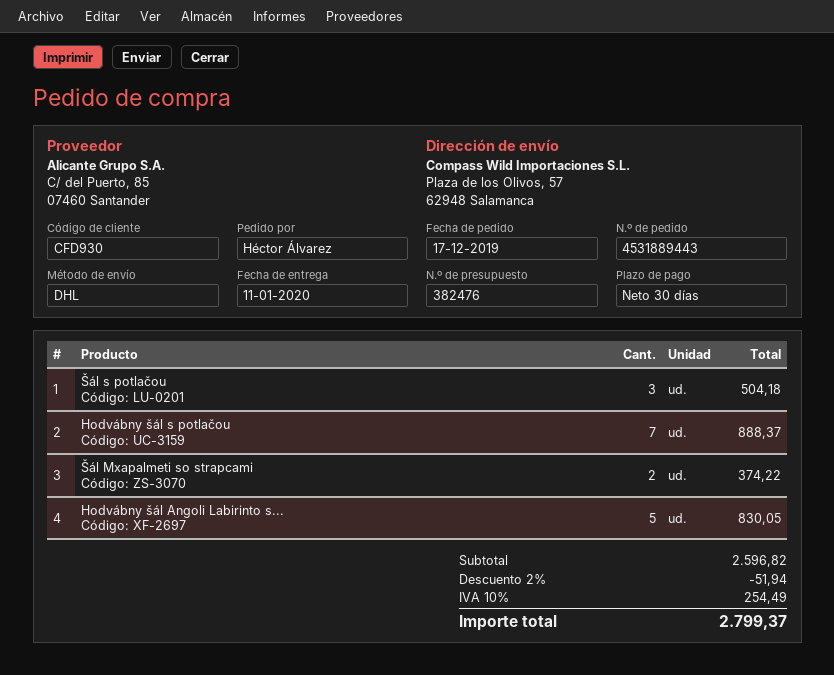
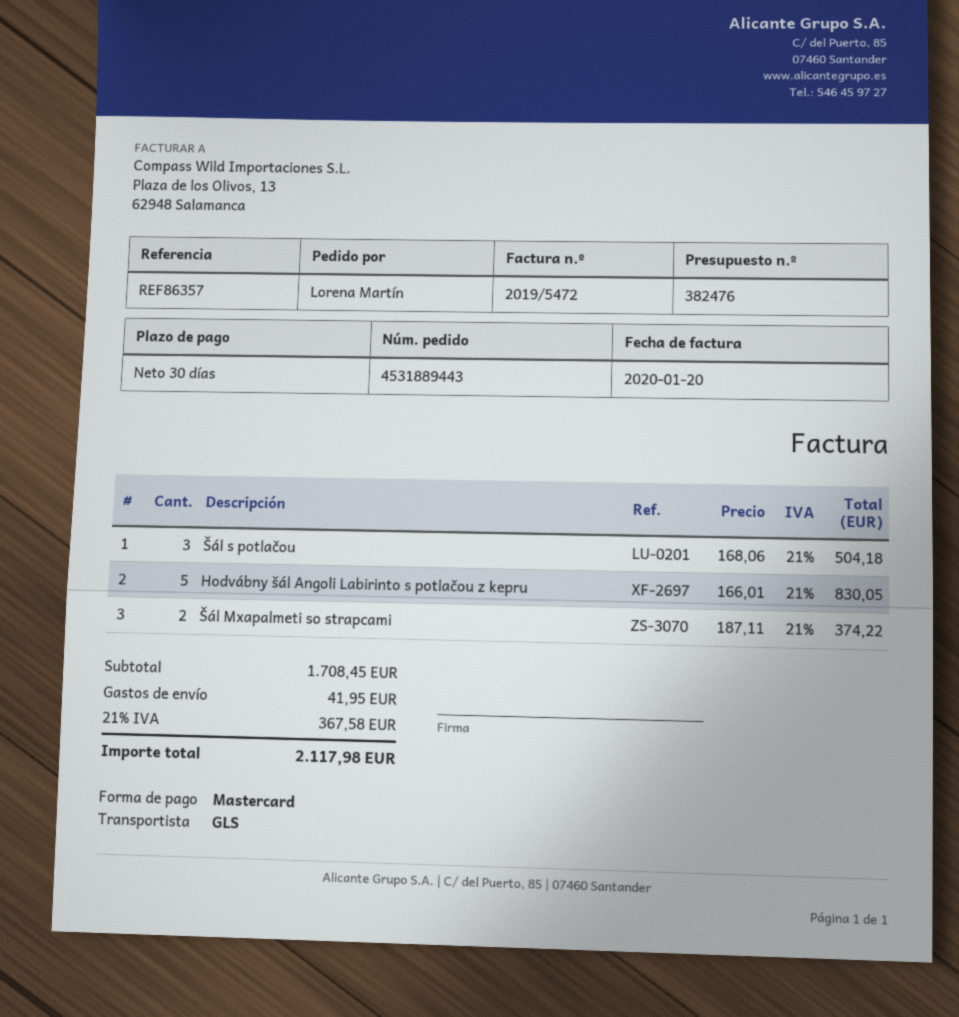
ordered by: Héctor Álvarez -> Lorena Martín
shipping method: DHL -> GLS
Hodvábny šál s potlačou: 7 for 888.37 -> none
subtotal: 2596.82 -> 1708.45
discount: 2% = 51.94 -> none
shipping: none -> 41.95
tax: 10% = 254.49 -> 21% = 367.58
total: 2799.37 -> 2117.98

